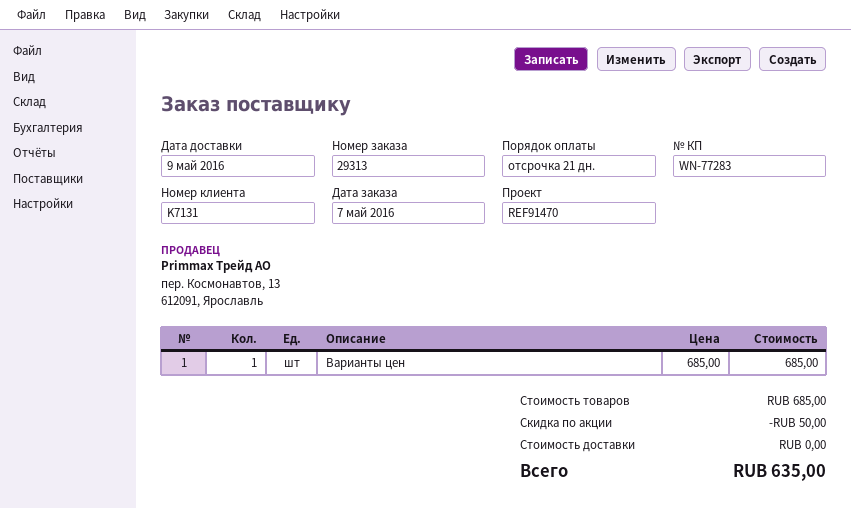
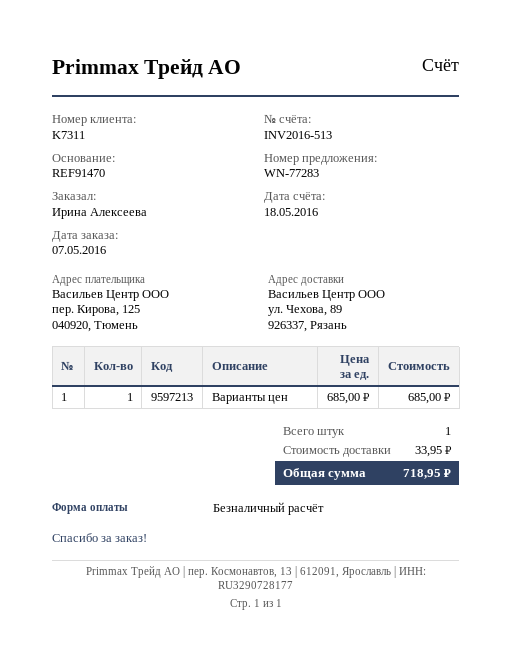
customer number: K7131 -> K7311
discount: 50.00 -> none
shipping: 0.00 -> 33.95
total: 635.00 -> 718.95

